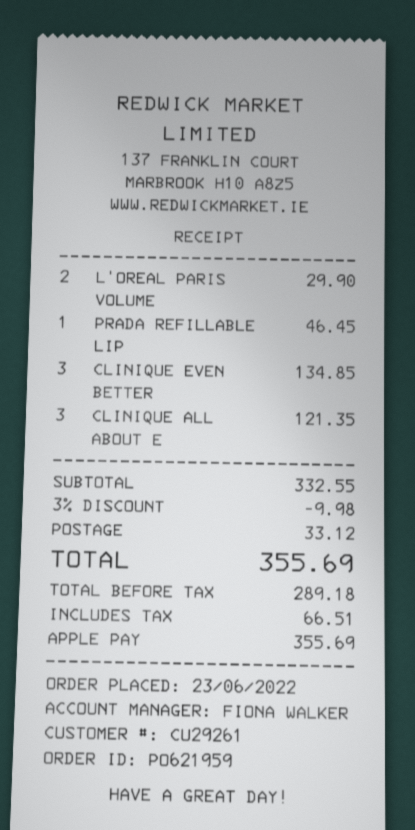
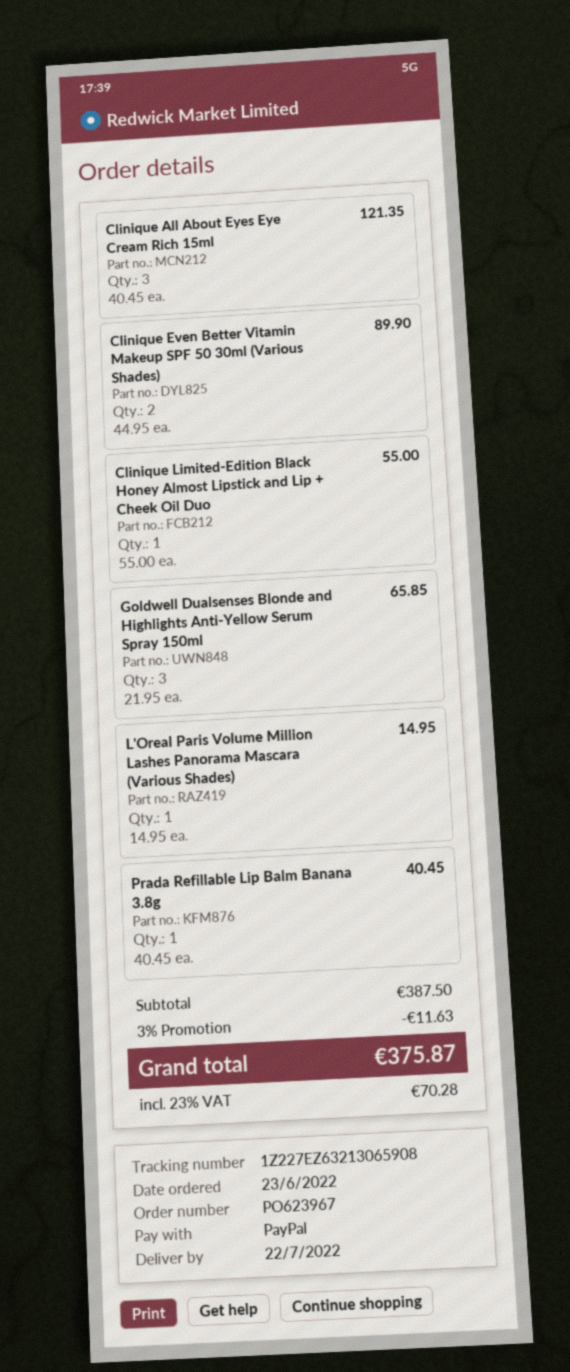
order number: PO621959 -> PO623967
payment method: Apple Pay -> PayPal
L'OREAL PARIS VOLUME: 2 for 29.90 -> 1 for 14.95
PRADA REFILLABLE LIP: 1 for 46.45 -> 1 for 40.45
CLINIQUE EVEN BETTER: 3 for 134.85 -> 2 for 89.90
Clinique Limited-Edition Black Honey Almost Lipstick and Lip + Cheek Oil Duo: none -> 1 for 55.00
Goldwell Dualsenses Blonde and Highlights Anti-Yellow Serum Spray 150ml: none -> 3 for 65.85
subtotal: 332.55 -> 387.50
discount: 3% = 9.98 -> 3% = 11.63
shipping: 33.12 -> none
tax: 66.51 -> 70.28
total: 355.69 -> 375.87

